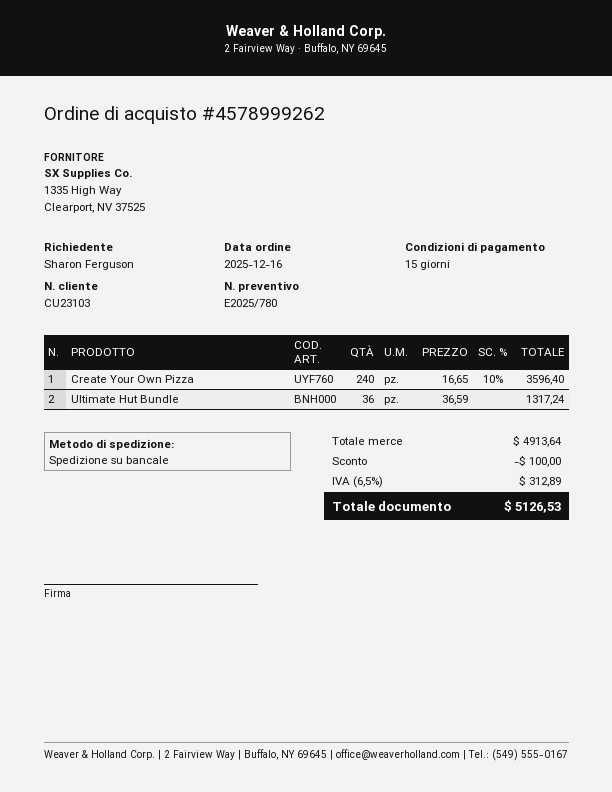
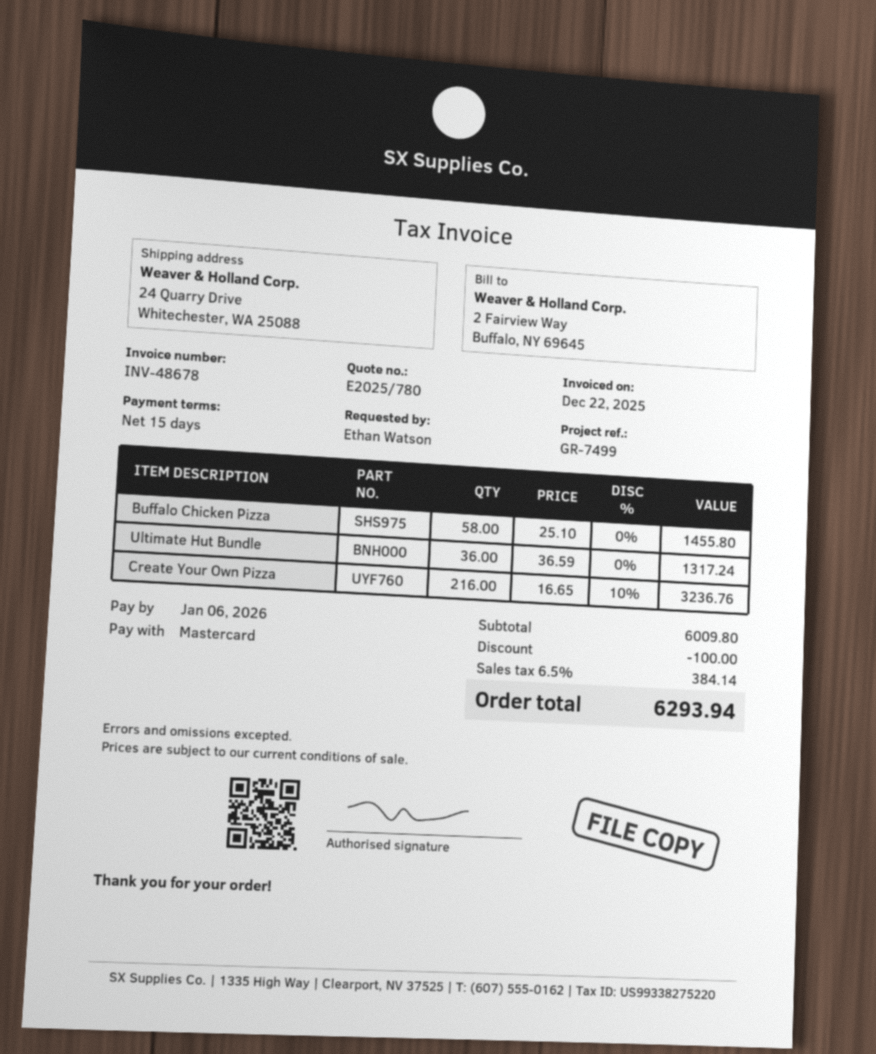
ordered by: Sharon Ferguson -> Ethan Watson
Create Your Own Pizza: 240 x 16.65 - 10% = 3596.40 -> 216 x 16.65 - 10% = 3236.76
Buffalo Chicken Pizza: none -> 58 x 25.10 = 1455.80
subtotal: 4913.64 -> 6009.80
tax: 6.5% = 312.89 -> 6.5% = 384.14
total: 5126.53 -> 6293.94

